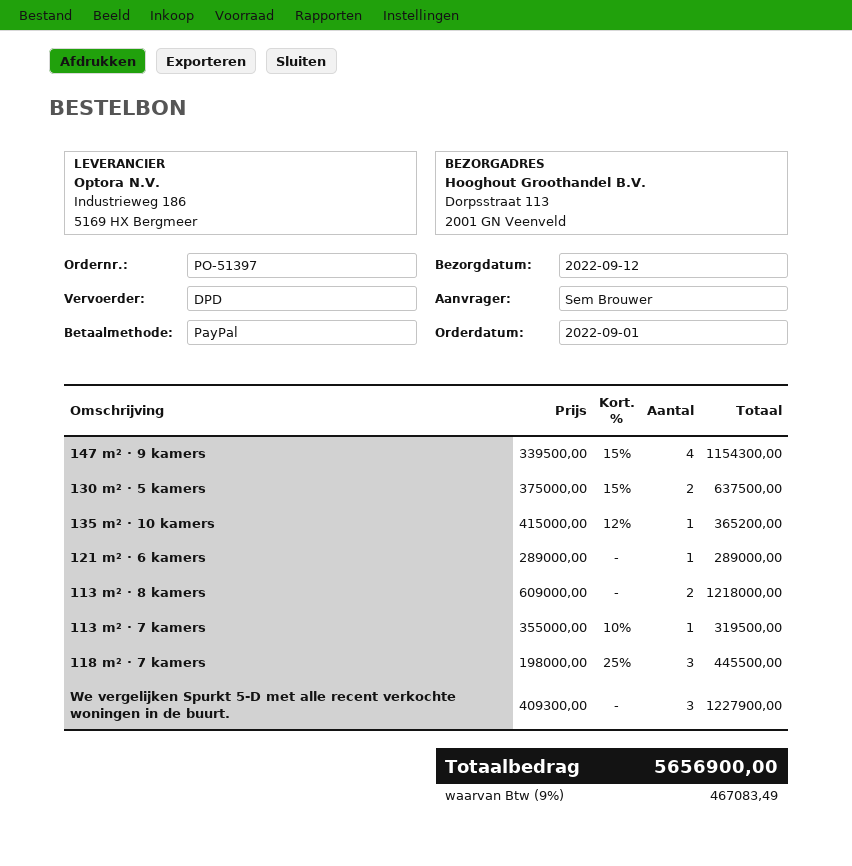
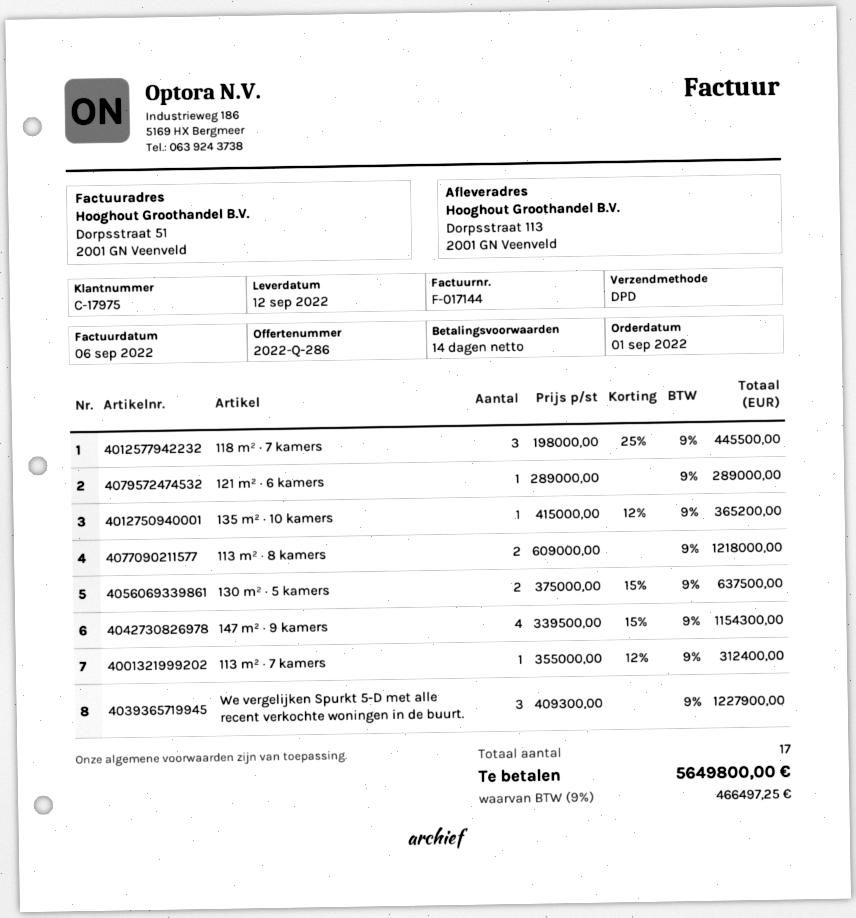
113 m² · 7 kamers: 1 x 355000.00 - 10% = 319500.00 -> 1 x 355000.00 - 12% = 312400.00
tax: 9% = 467083.49 -> 9% = 466497.25
total: 5656900.00 -> 5649800.00

